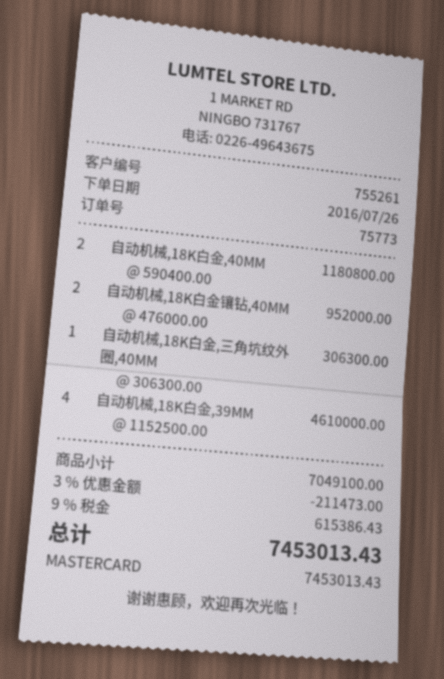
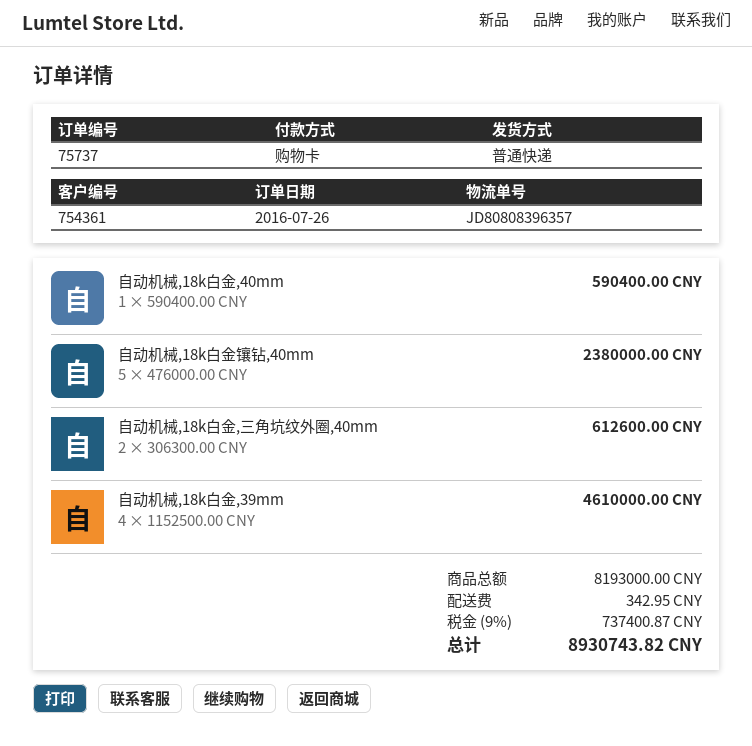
order number: 75773 -> 75737
customer number: 755261 -> 754361
payment method: Mastercard -> gift card
自动机械,18K白金,40MM: 2 x 590400.00 = 1180800.00 -> 1 x 590400.00 = 590400.00
自动机械,18K白金镶钻,40MM: 2 x 476000.00 = 952000.00 -> 5 x 476000.00 = 2380000.00
自动机械,18K白金,三角坑纹外圈,40MM: 1 x 306300.00 = 306300.00 -> 2 x 306300.00 = 612600.00
subtotal: 7049100.00 -> 8193000.00
discount: 3% = 211473.00 -> none
shipping: none -> 342.95
tax: 9% = 615386.43 -> 9% = 737400.87
total: 7453013.43 -> 8930743.82

